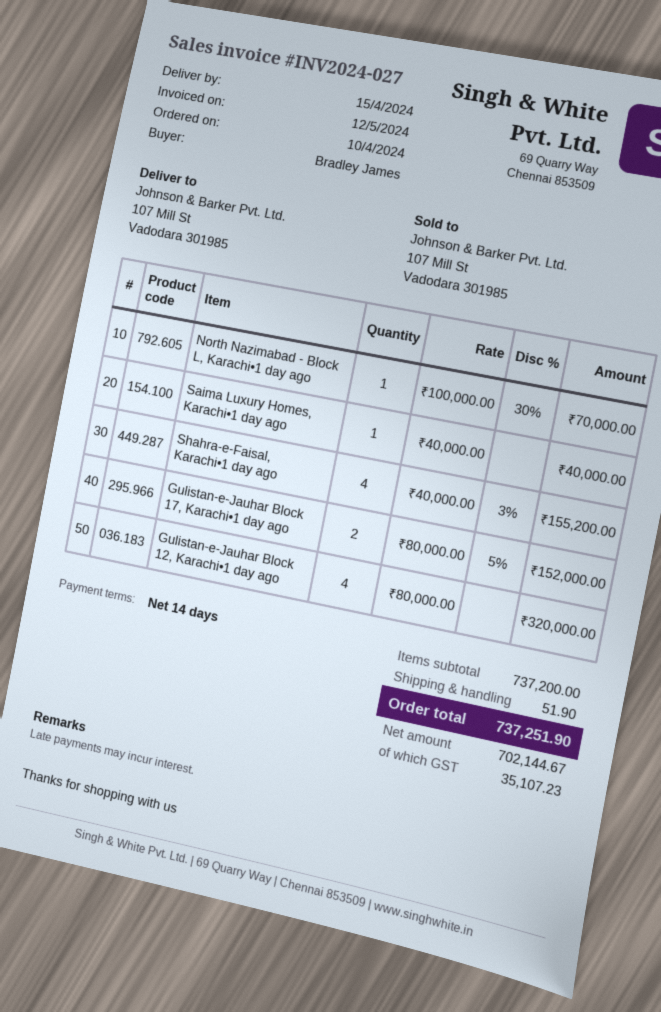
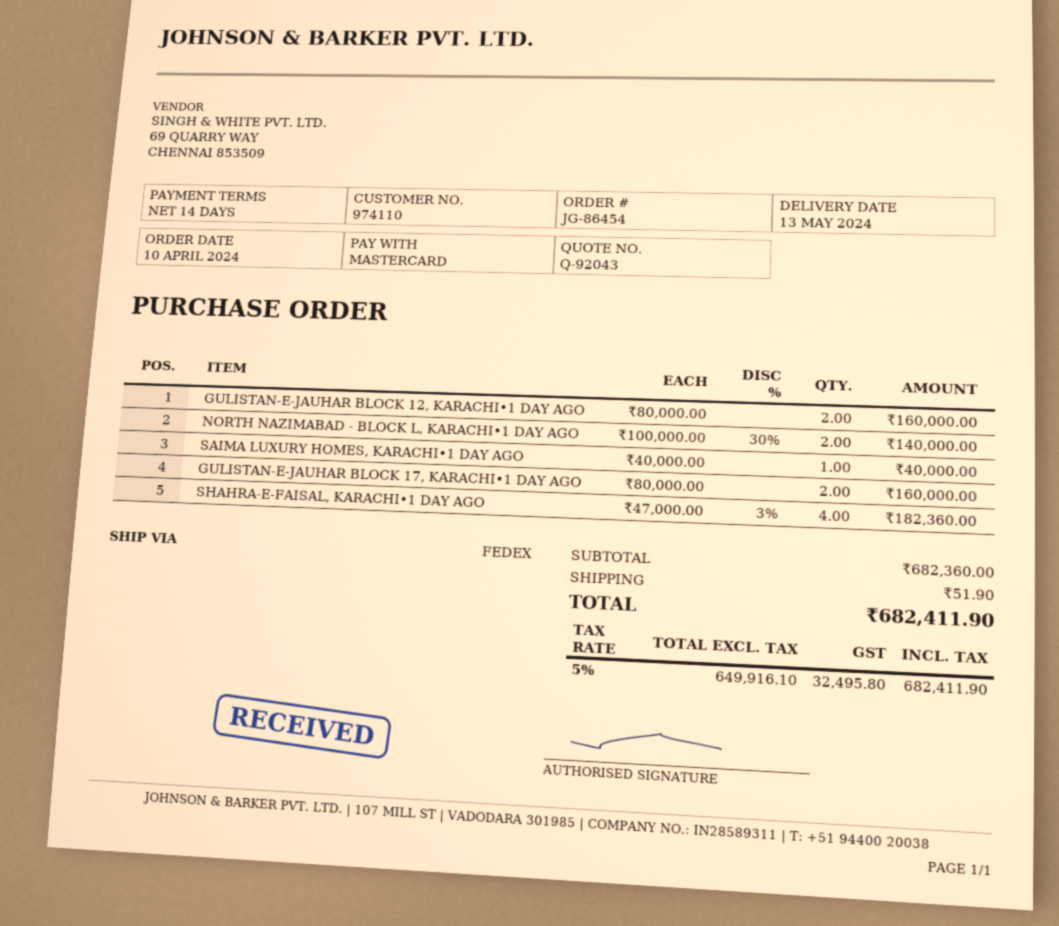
delivery date: 2024-04-15 -> 2024-05-13
North Nazimabad - Block L, Karachi•1 day ago: 1 x 100000.00 - 30% = 70000.00 -> 2 x 100000.00 - 30% = 140000.00
Shahra-e-Faisal, Karachi•1 day ago: 4 x 40000.00 - 3% = 155200.00 -> 4 x 47000.00 - 3% = 182360.00
Gulistan-e-Jauhar Block 17, Karachi•1 day ago: 2 x 80000.00 - 5% = 152000.00 -> 2 x 80000.00 = 160000.00
Gulistan-e-Jauhar Block 12, Karachi•1 day ago: 4 x 80000.00 = 320000.00 -> 2 x 80000.00 = 160000.00
subtotal: 737200.00 -> 682360.00
net: 702144.67 -> 649916.10
tax: 35107.23 -> 32495.80
total: 737251.90 -> 682411.90

